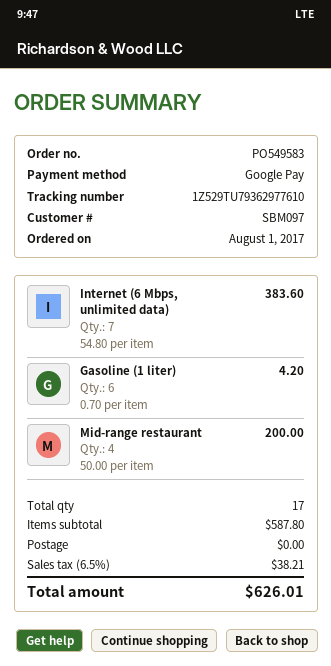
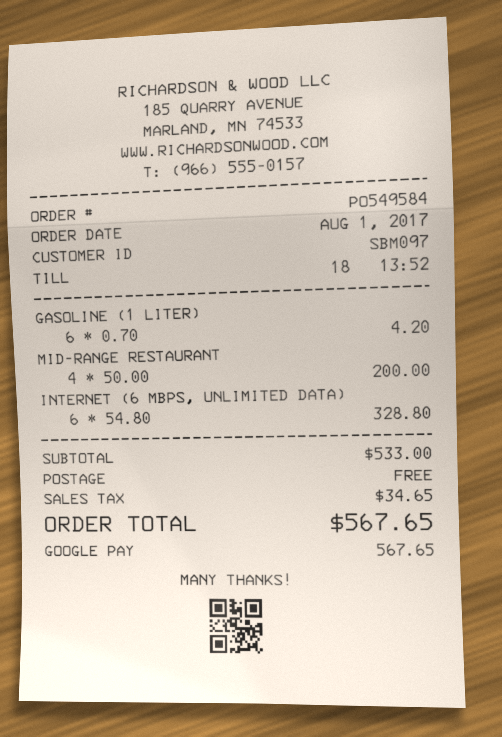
order number: PO549583 -> PO549584
Internet (6 Mbps, unlimited data): 7 x 54.80 = 383.60 -> 6 x 54.80 = 328.80
subtotal: 587.80 -> 533.00
tax: 38.21 -> 34.65
total: 626.01 -> 567.65

